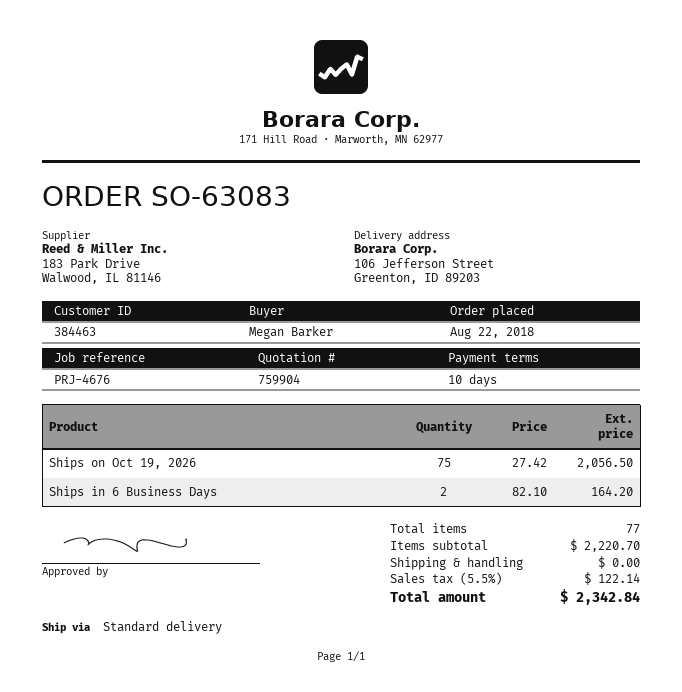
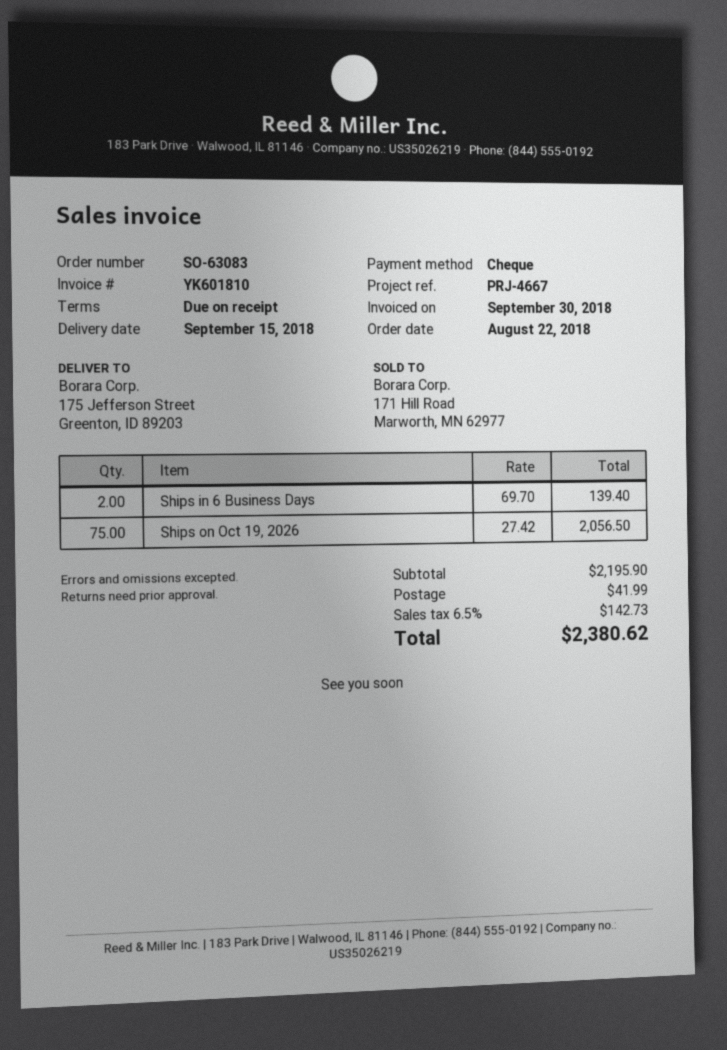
payment terms: 10 days -> on receipt
reference: PRJ-4676 -> PRJ-4667
ship to: 106 Jefferson Street, Greenton, ID 89203 -> 175 Jefferson Street, Greenton, ID 89203
Ships in 6 Business Days: 2 x 82.10 = 164.20 -> 2 x 69.70 = 139.40
subtotal: 2220.70 -> 2195.90
shipping: 0.00 -> 41.99
tax: 5.5% = 122.14 -> 6.5% = 142.73
total: 2342.84 -> 2380.62

